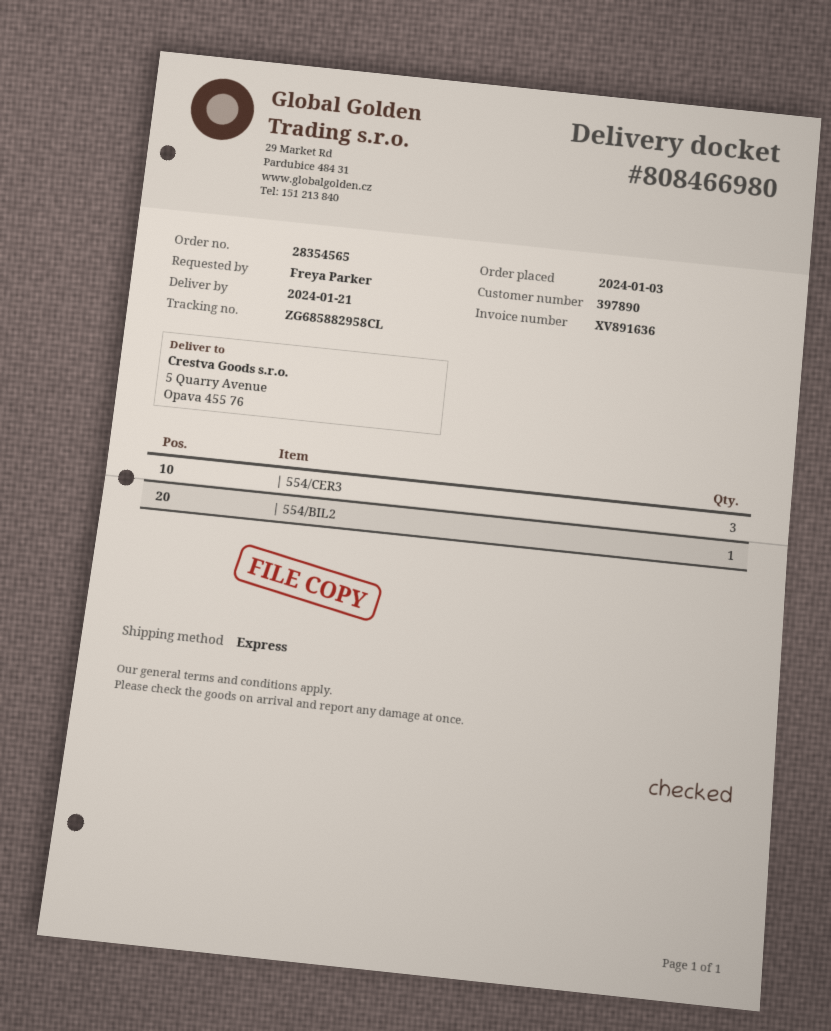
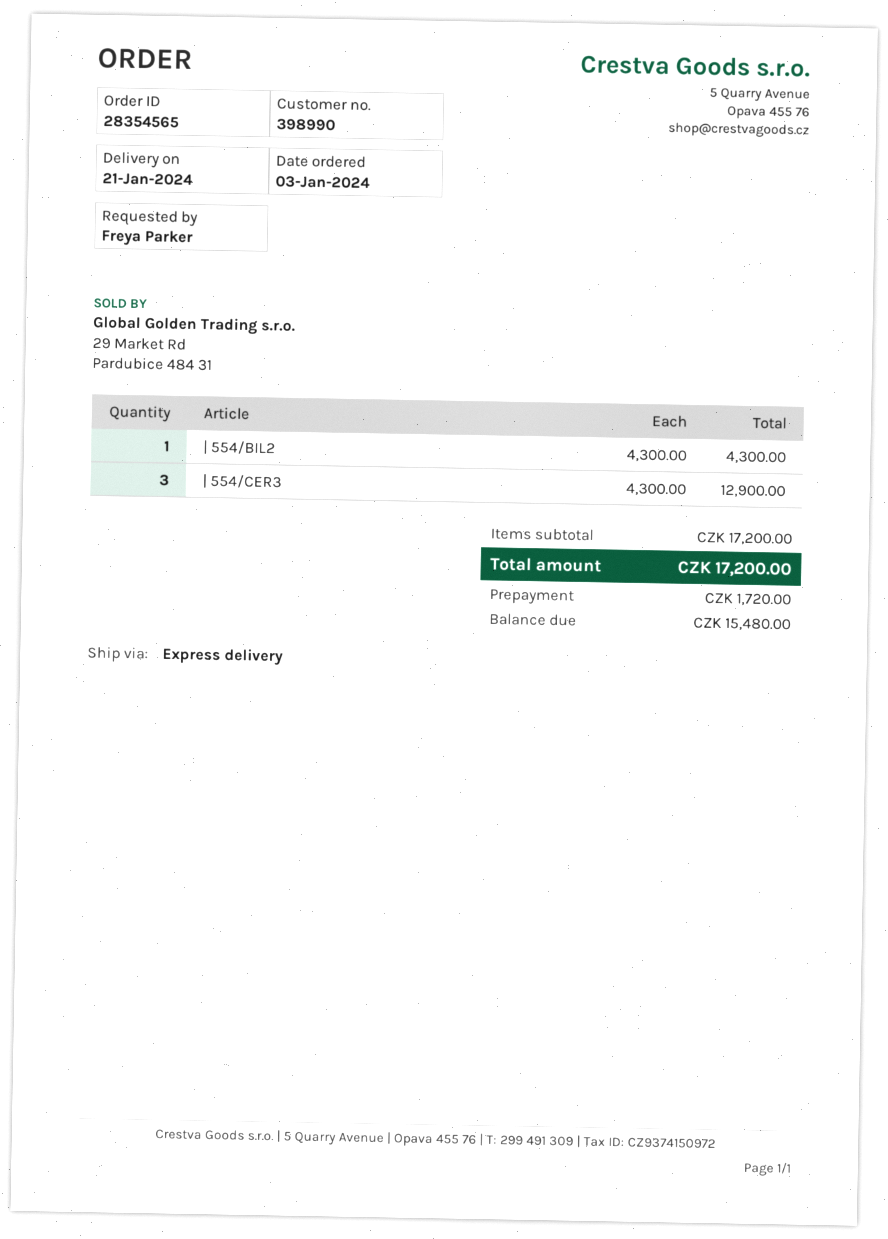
customer number: 397890 -> 398990

